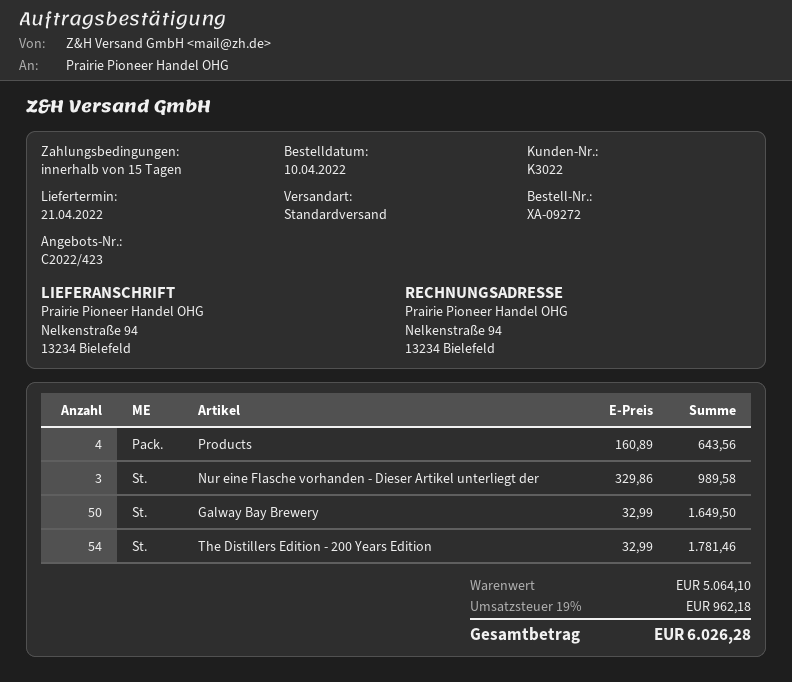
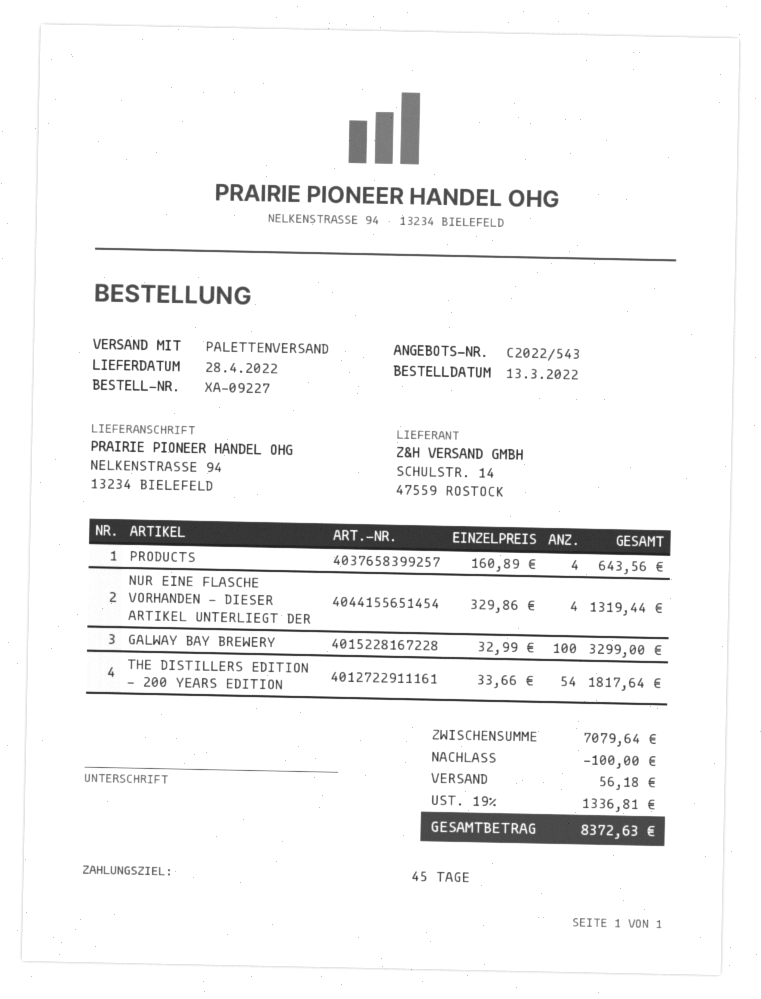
quote number: C2022/423 -> C2022/543
order number: XA-09272 -> XA-09227
order date: 2022-04-10 -> 2022-03-13
delivery date: 2022-04-21 -> 2022-04-28
payment terms: 15 days -> 45 days
shipping method: standard -> pallet freight
Nur eine Flasche vorhanden - Dieser Artikel unterliegt der: 3 x 329.86 = 989.58 -> 4 x 329.86 = 1319.44
Galway Bay Brewery: 50 x 32.99 = 1649.50 -> 100 x 32.99 = 3299.00
The Distillers Edition - 200 Years Edition: 54 x 32.99 = 1781.46 -> 54 x 33.66 = 1817.64
subtotal: 5064.10 -> 7079.64
discount: none -> 100.00
shipping: none -> 56.18
tax: 19% = 962.18 -> 19% = 1336.81
total: 6026.28 -> 8372.63

